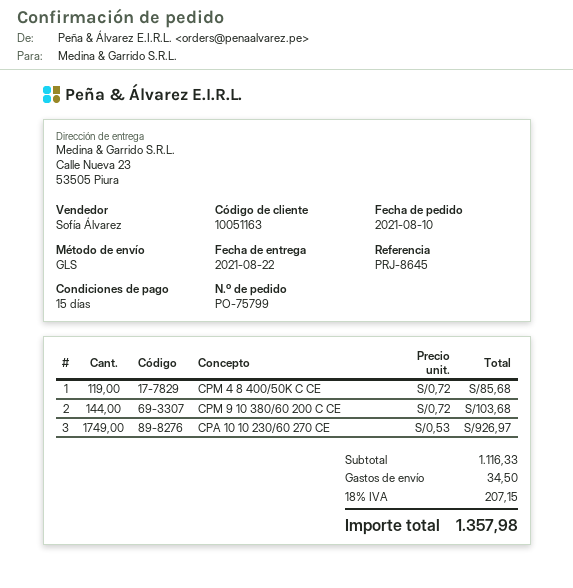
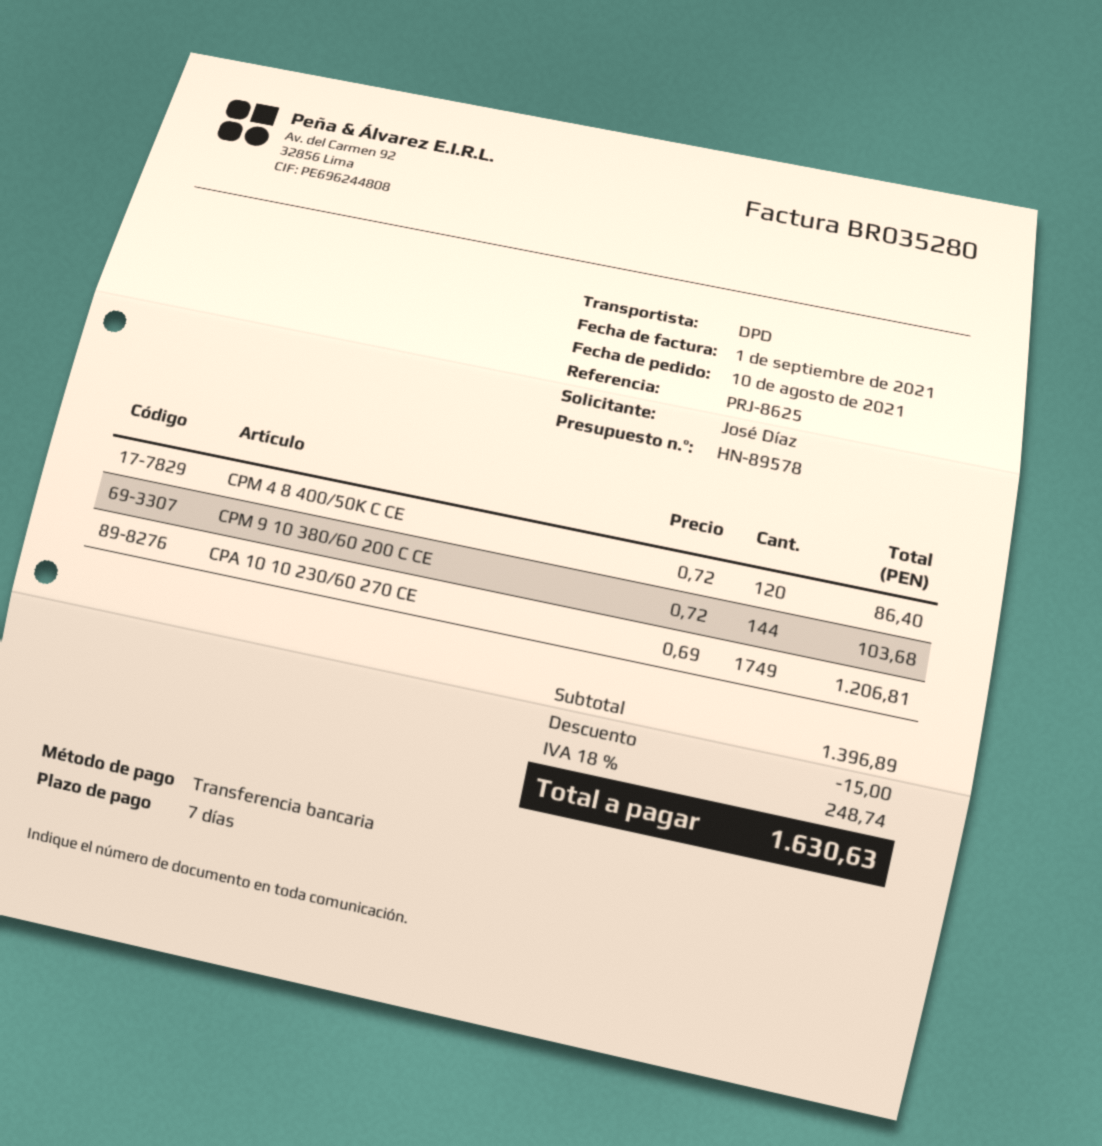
payment terms: 15 days -> 7 days
reference: PRJ-8645 -> PRJ-8625
shipping method: GLS -> DPD
CPM 4 8 400/50K C CE: 119 x 0.72 = 85.68 -> 120 x 0.72 = 86.40
CPA 10 10 230/60 270 CE: 1749 x 0.53 = 926.97 -> 1749 x 0.69 = 1206.81
subtotal: 1116.33 -> 1396.89
discount: none -> 15.00
shipping: 34.50 -> none
tax: 18% = 207.15 -> 18% = 248.74
total: 1357.98 -> 1630.63

